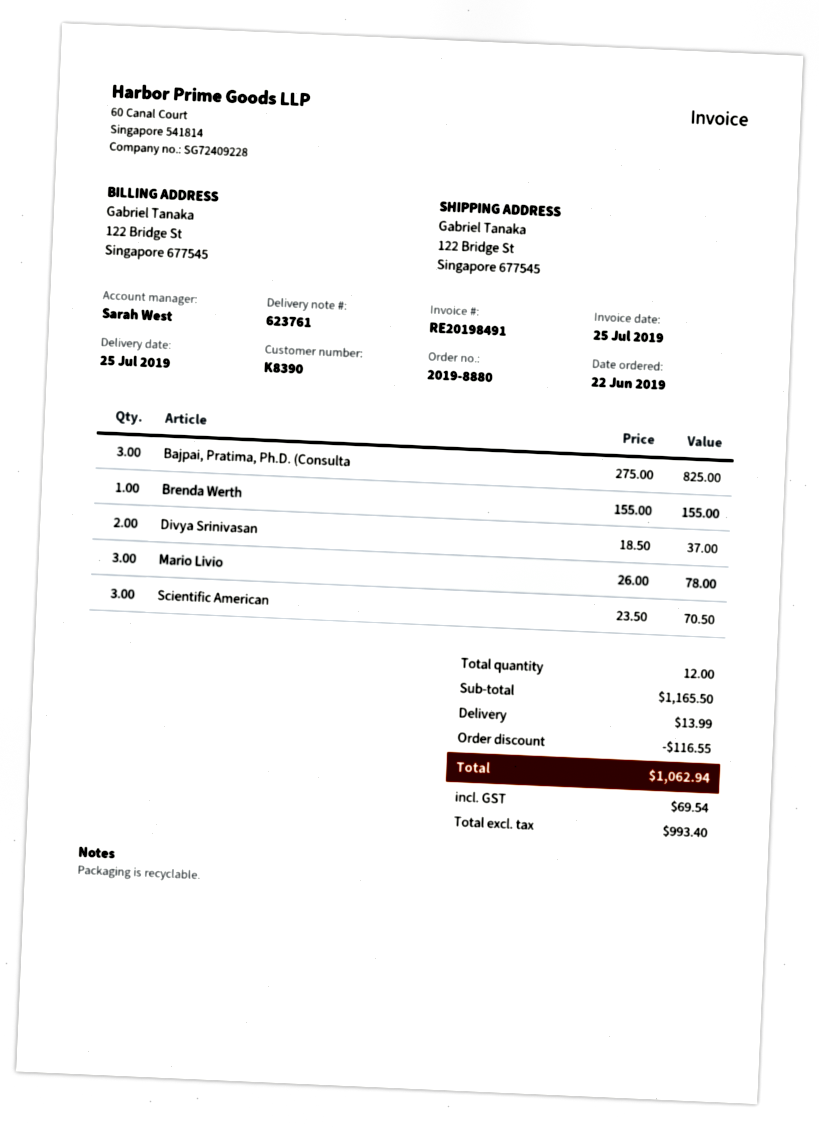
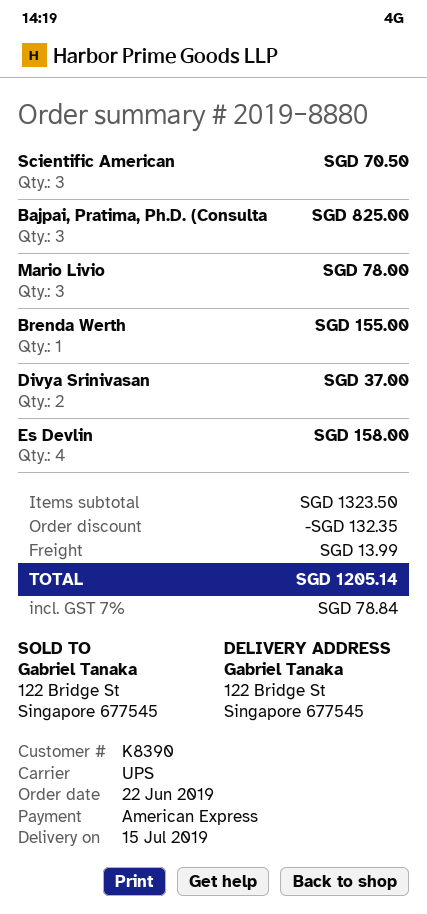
delivery date: 2019-07-25 -> 2019-07-15
Es Devlin: none -> 4 for 158.00
subtotal: 1165.50 -> 1323.50
discount: 116.55 -> 132.35
tax: 69.54 -> 78.84
total: 1062.94 -> 1205.14

